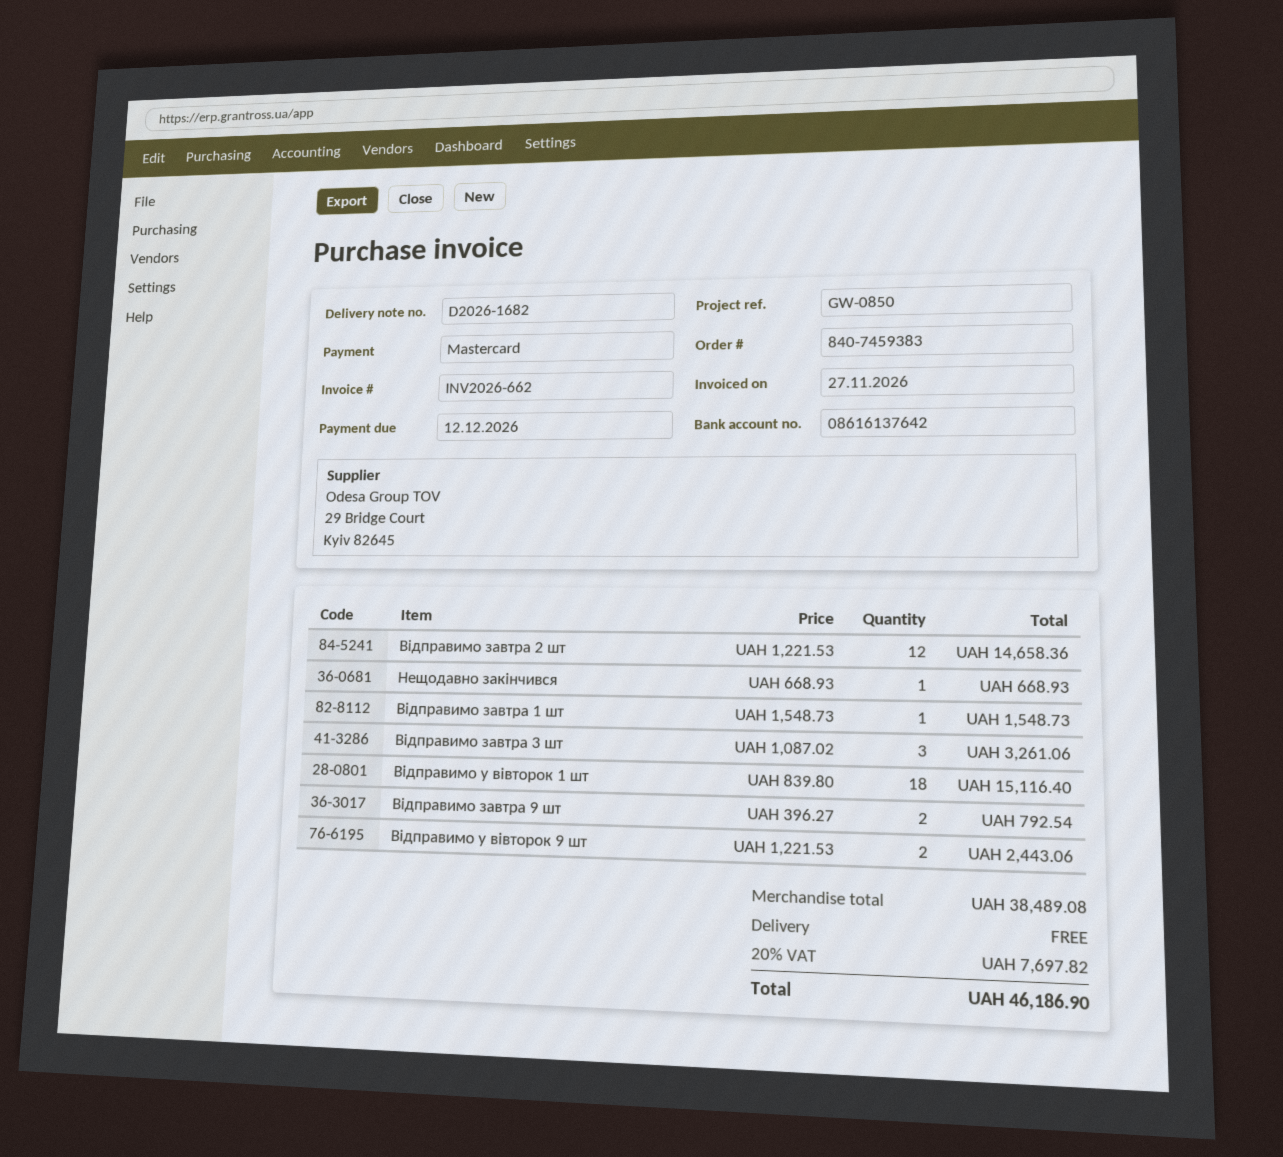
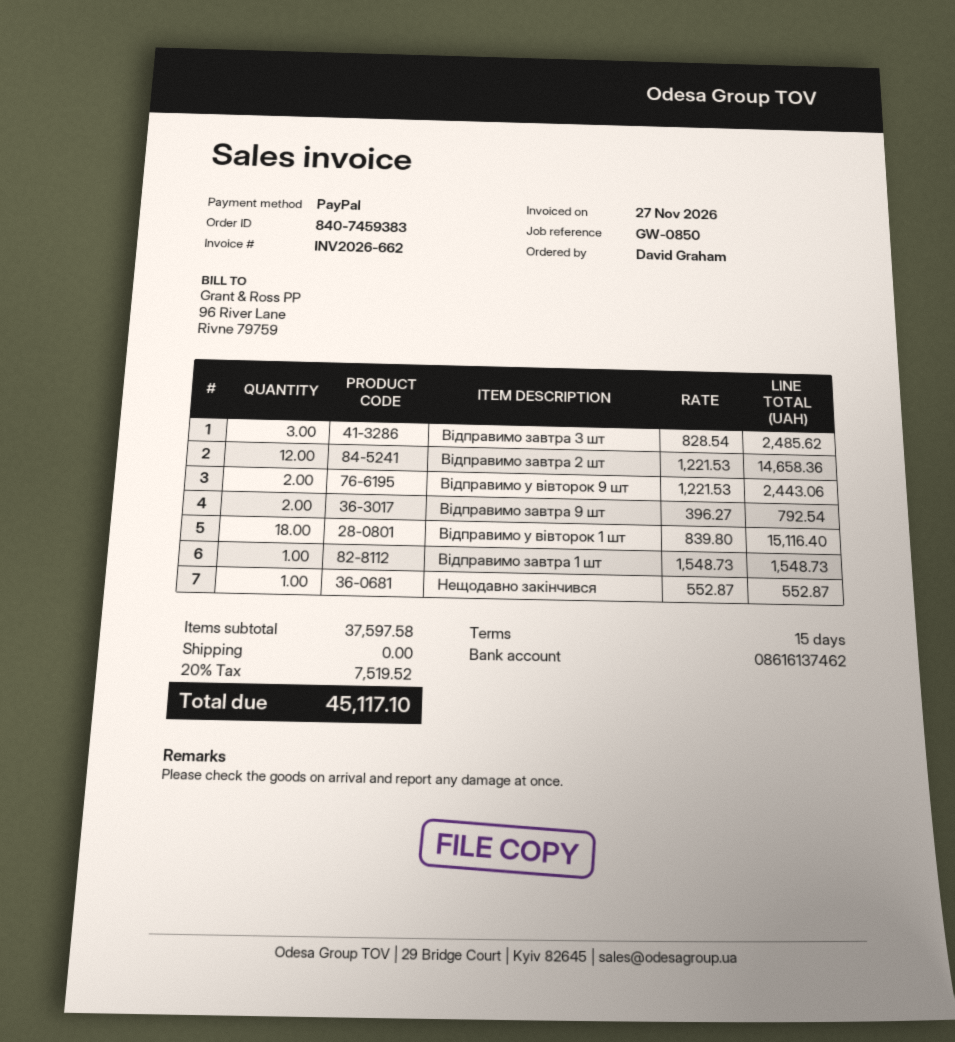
payment method: Mastercard -> PayPal
bank account: 08616137642 -> 08616137462
Нещодавно закінчився: 1 x 668.93 = 668.93 -> 1 x 552.87 = 552.87
Відправимо завтра 3 шт: 3 x 1087.02 = 3261.06 -> 3 x 828.54 = 2485.62
subtotal: 38489.08 -> 37597.58
tax: 20% = 7697.82 -> 20% = 7519.52
total: 46186.90 -> 45117.10

